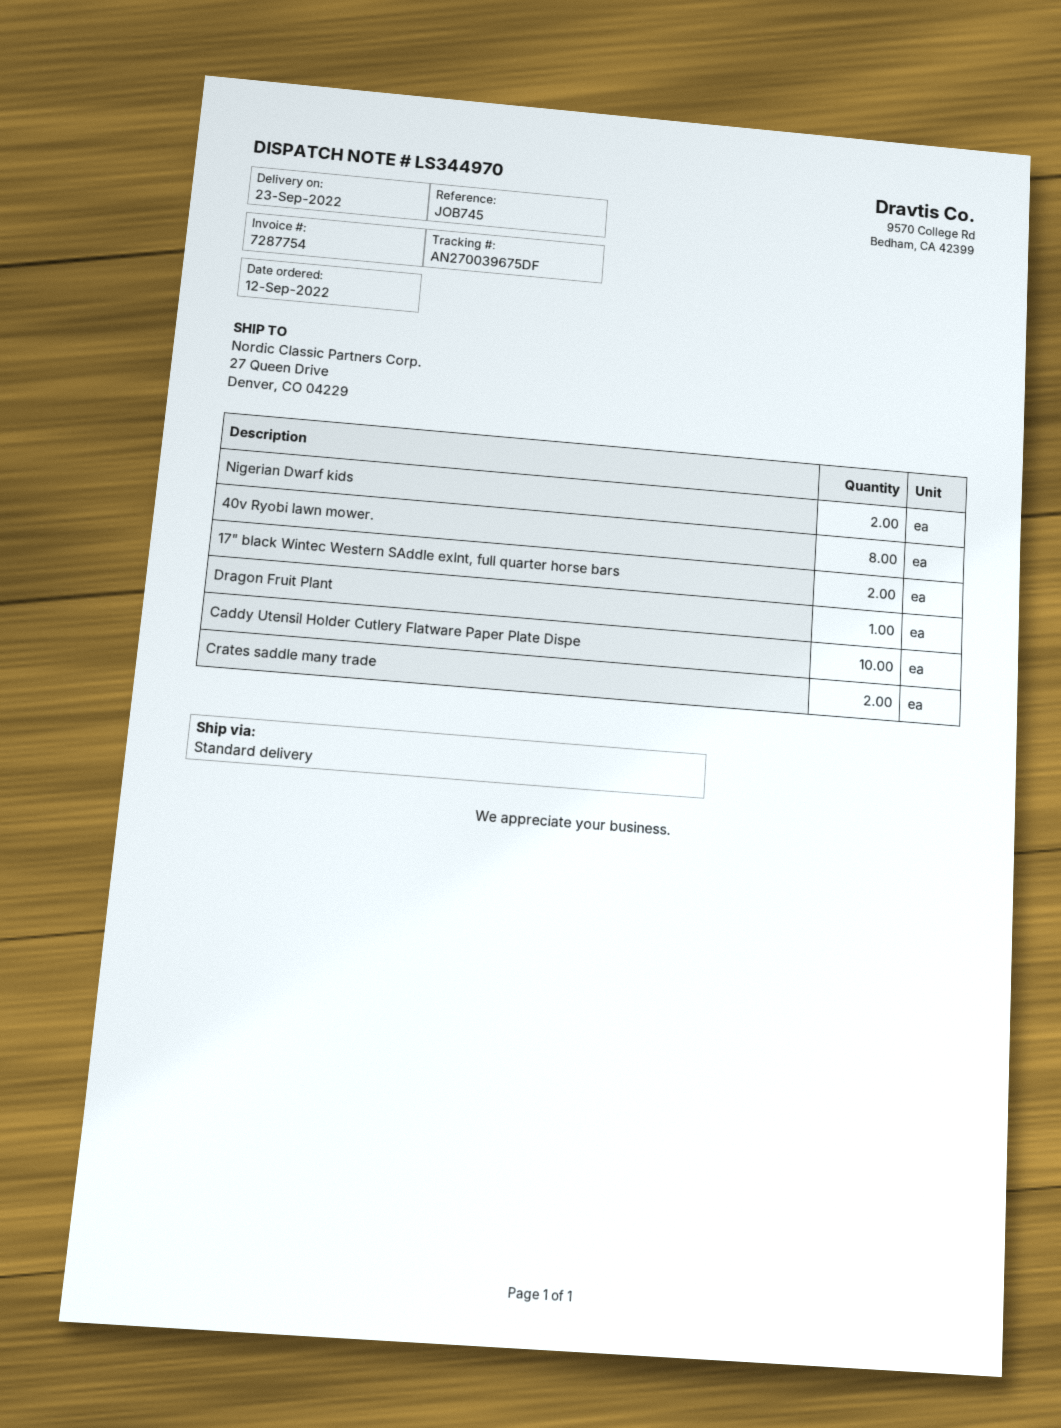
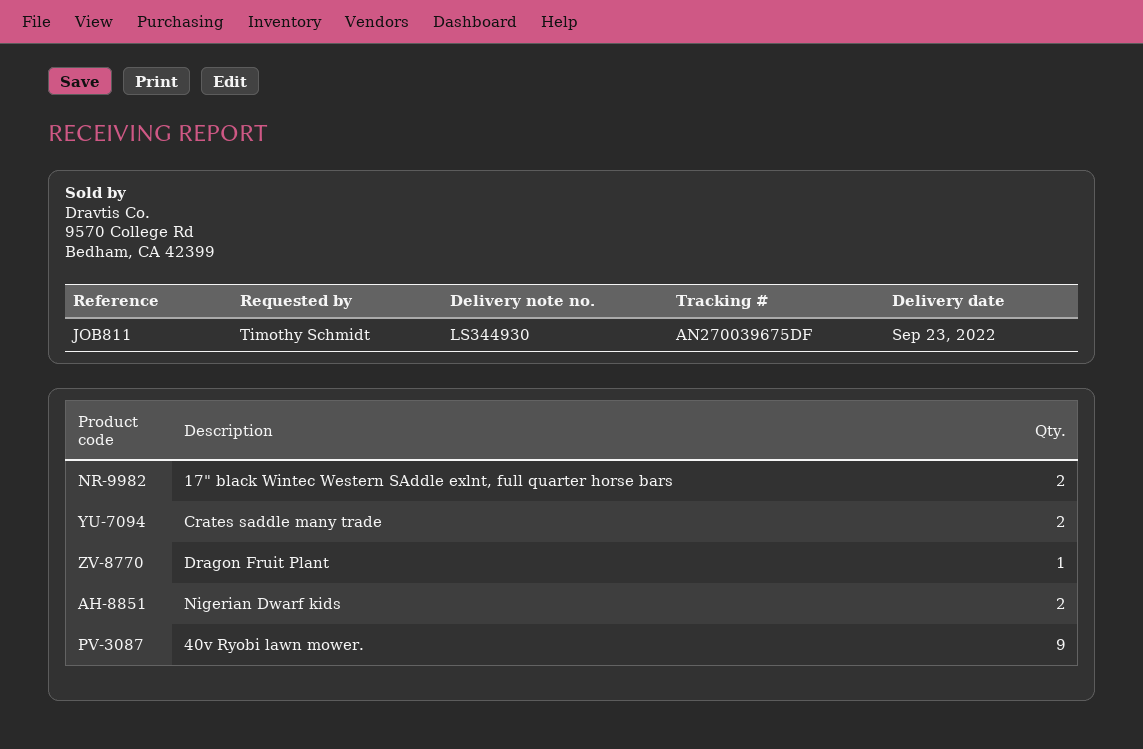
delivery note number: LS344970 -> LS344930
reference: JOB745 -> JOB811
40v Ryobi lawn mower.: 8 -> 9
Caddy Utensil Holder Cutlery Flatware Paper Plate Dispe: 10 -> none

